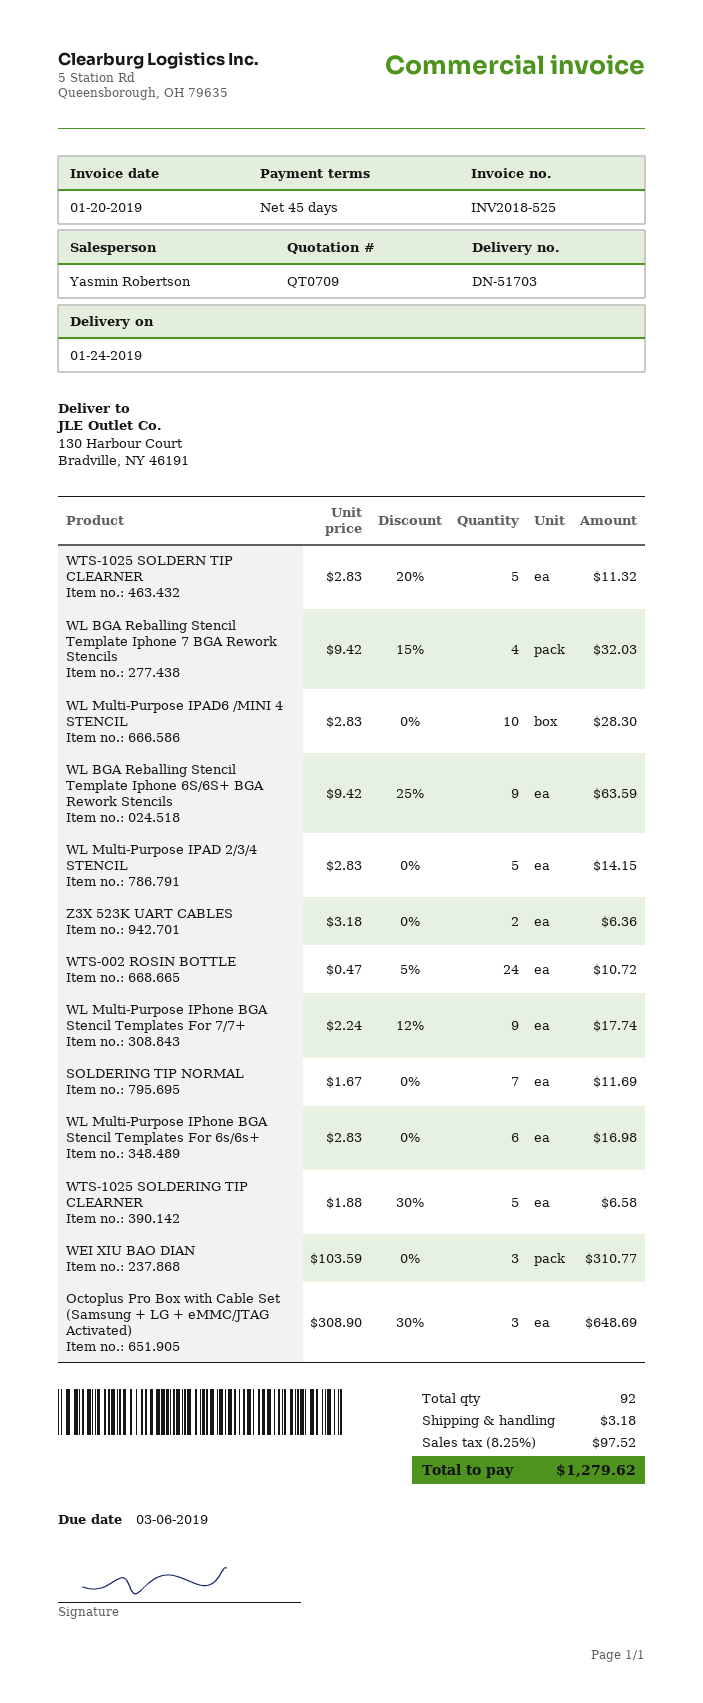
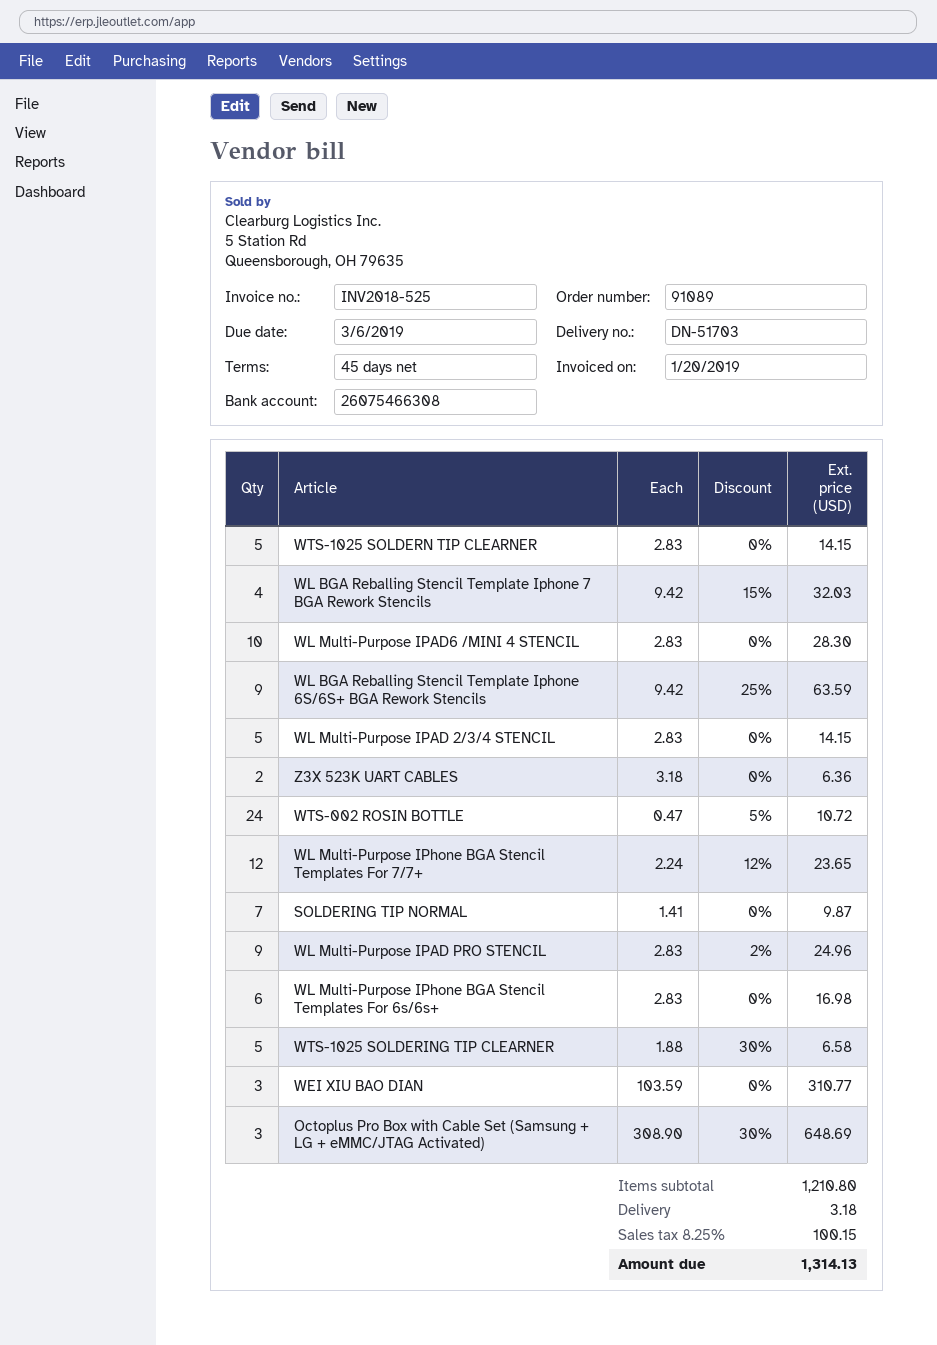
WTS-1025 SOLDERN TIP CLEARNER: 5 x 2.83 - 20% = 11.32 -> 5 x 2.83 = 14.15
WL Multi-Purpose IPhone BGA Stencil Templates For 7/7+: 9 x 2.24 - 12% = 17.74 -> 12 x 2.24 - 12% = 23.65
SOLDERING TIP NORMAL: 7 x 1.67 = 11.69 -> 7 x 1.41 = 9.87
WL Multi-Purpose IPAD PRO STENCIL: none -> 9 x 2.83 - 2% = 24.96
tax: 8.25% = 97.52 -> 8.25% = 100.15
total: 1279.62 -> 1314.13

